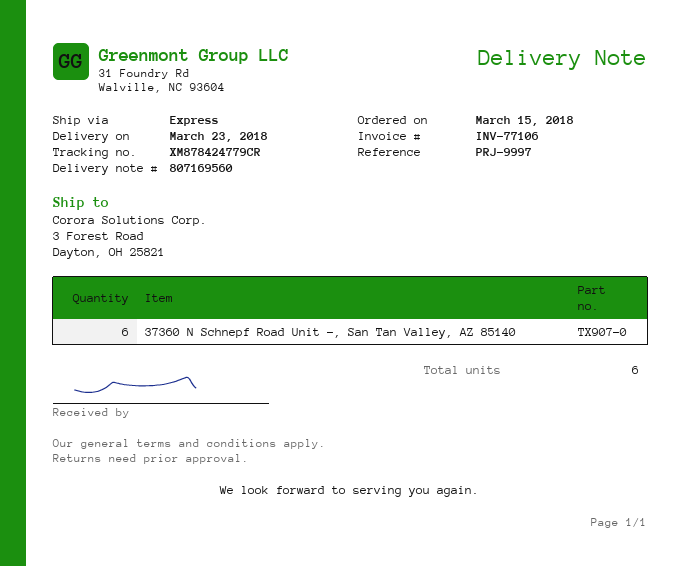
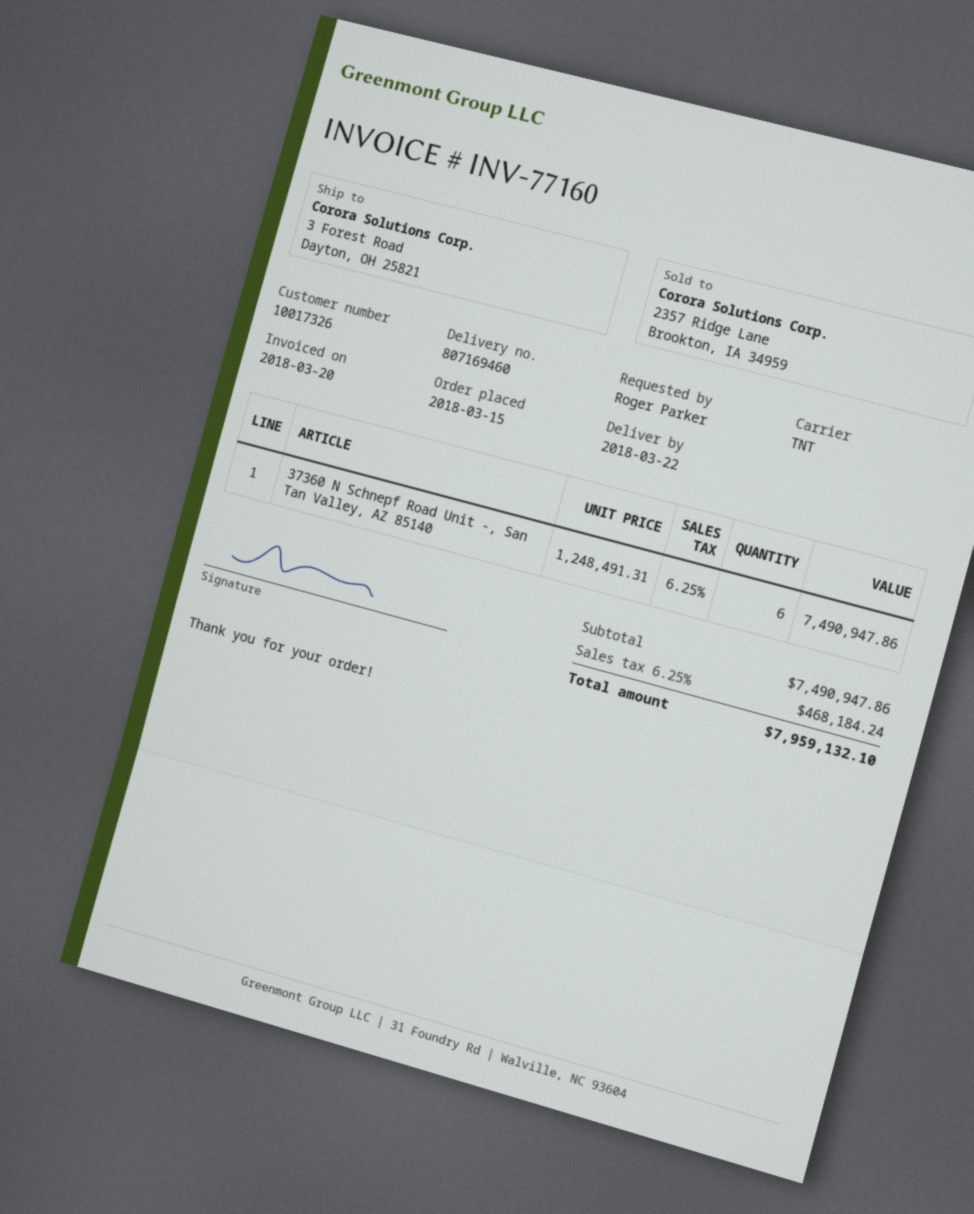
delivery note number: 807169560 -> 807169460
delivery date: 2018-03-23 -> 2018-03-22
invoice number: INV-77106 -> INV-77160
shipping method: express -> TNT

